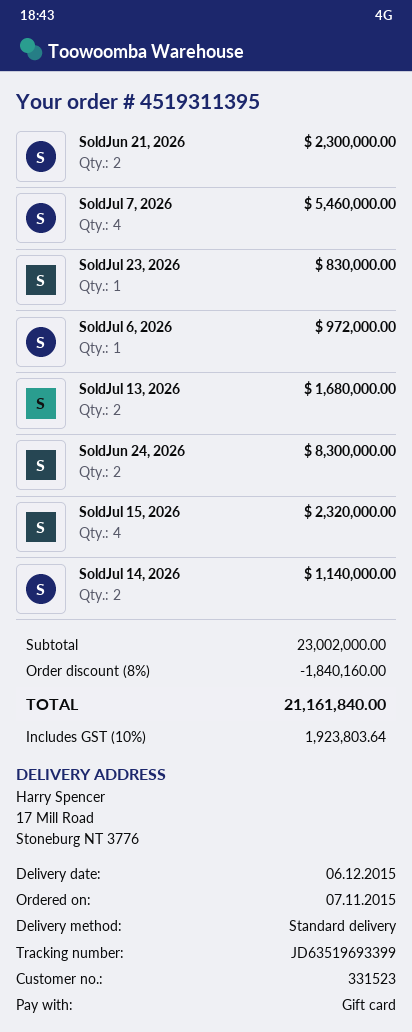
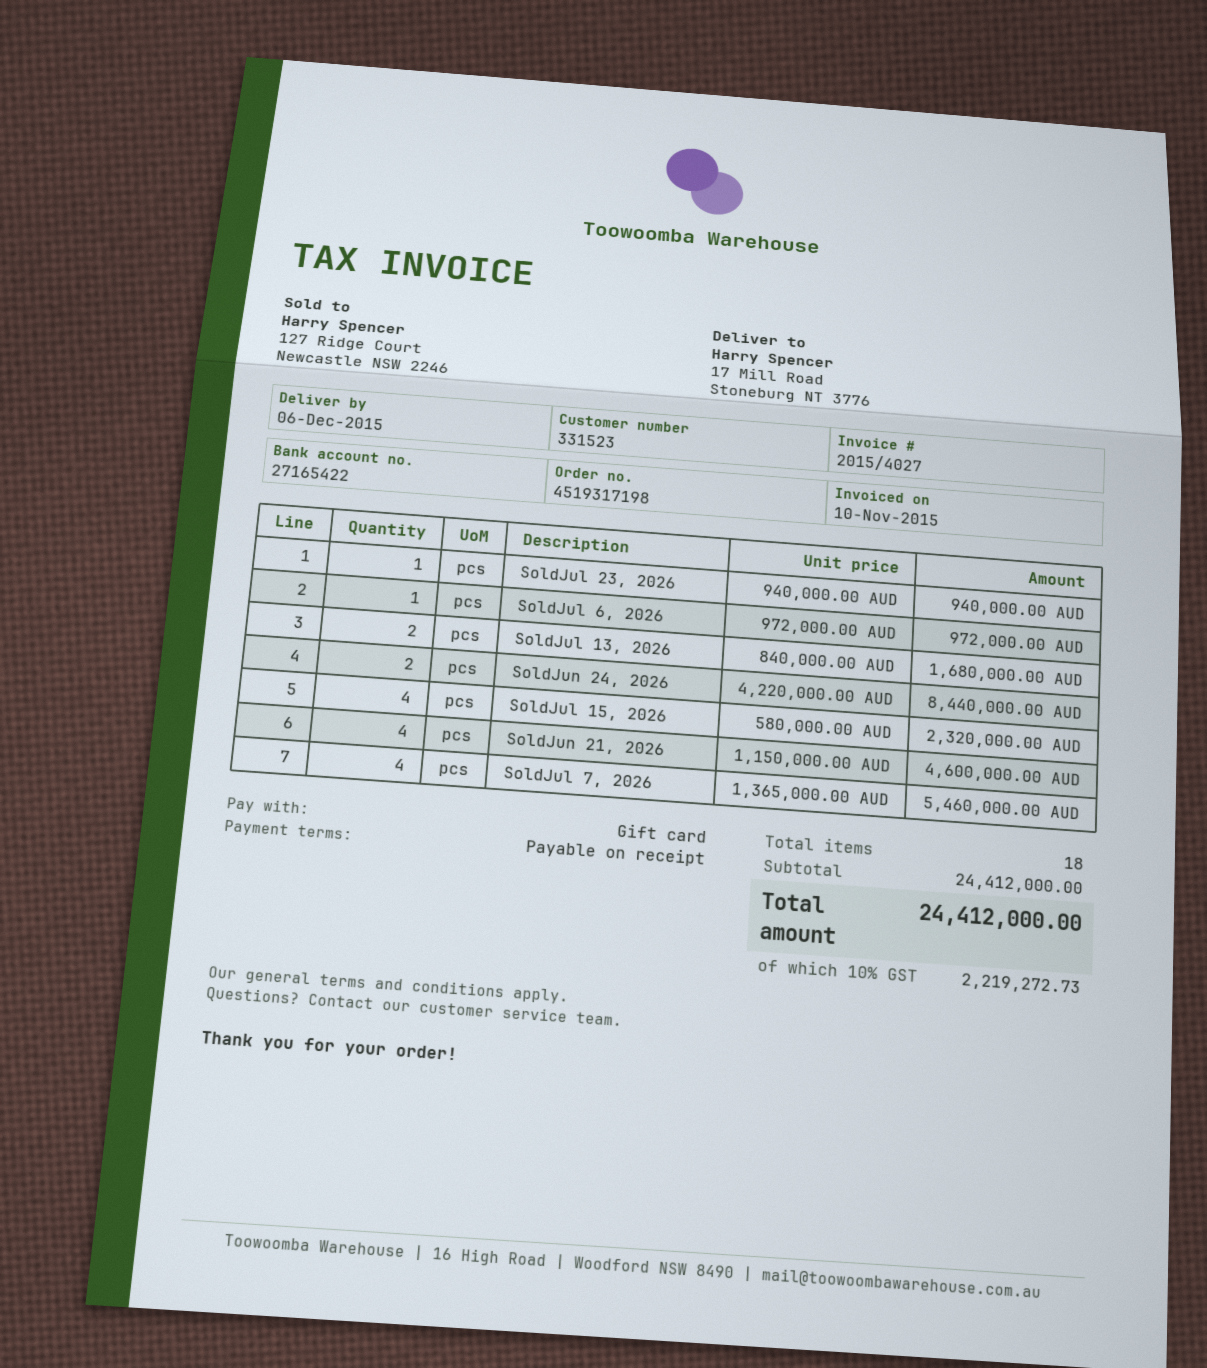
order number: 4519311395 -> 4519317198
SoldJun 21, 2026: 2 for 2300000.00 -> 4 for 4600000.00
SoldJul 23, 2026: 1 for 830000.00 -> 1 for 940000.00
SoldJun 24, 2026: 2 for 8300000.00 -> 2 for 8440000.00
SoldJul 14, 2026: 2 for 1140000.00 -> none
subtotal: 23002000.00 -> 24412000.00
discount: 8% = 1840160.00 -> none
tax: 10% = 1923803.64 -> 10% = 2219272.73
total: 21161840.00 -> 24412000.00

